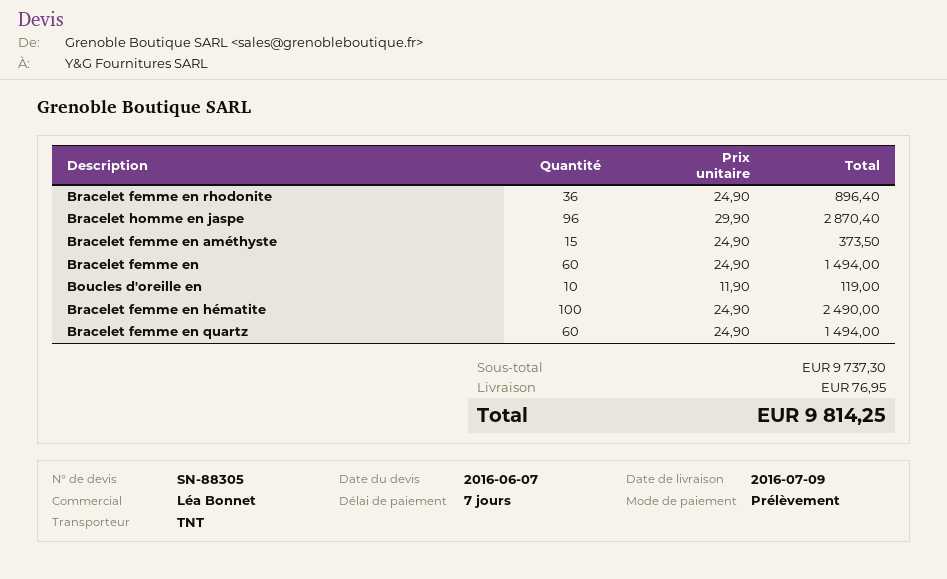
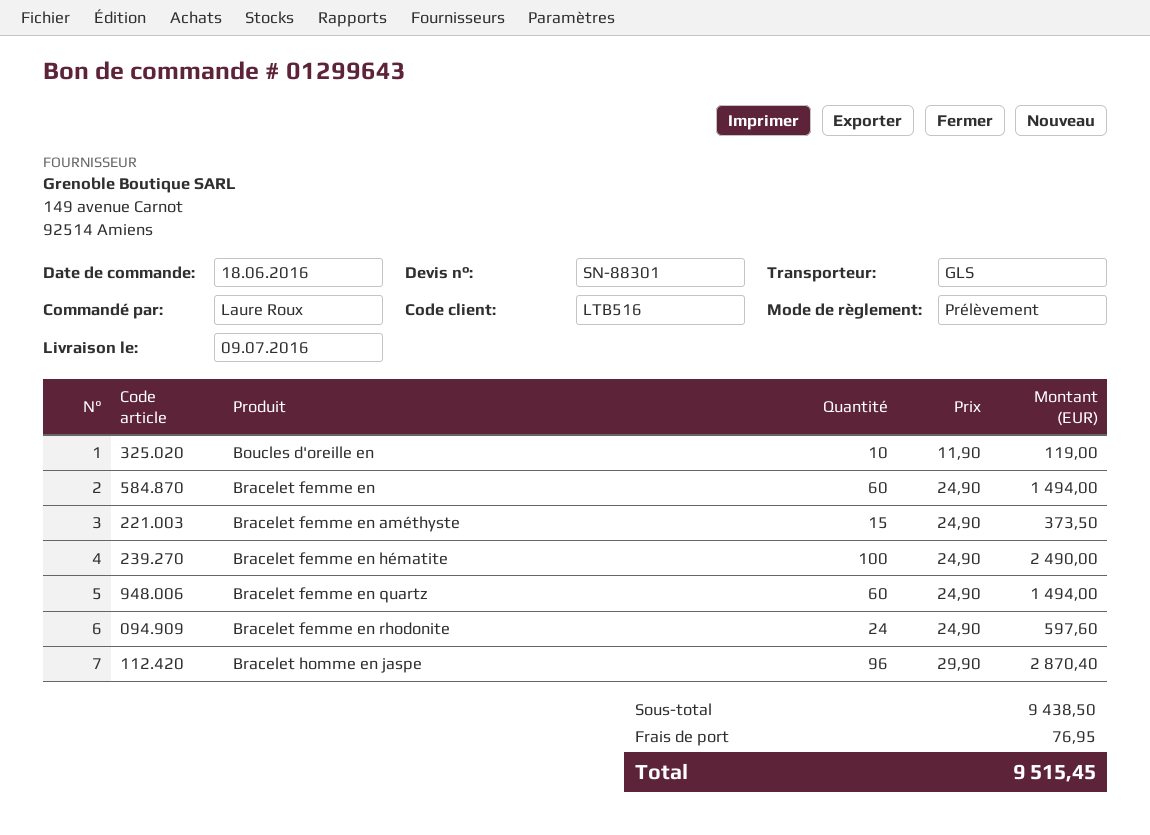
quote number: SN-88305 -> SN-88301
shipping method: TNT -> GLS
Bracelet femme en rhodonite: 36 x 24.90 = 896.40 -> 24 x 24.90 = 597.60
subtotal: 9737.30 -> 9438.50
total: 9814.25 -> 9515.45

